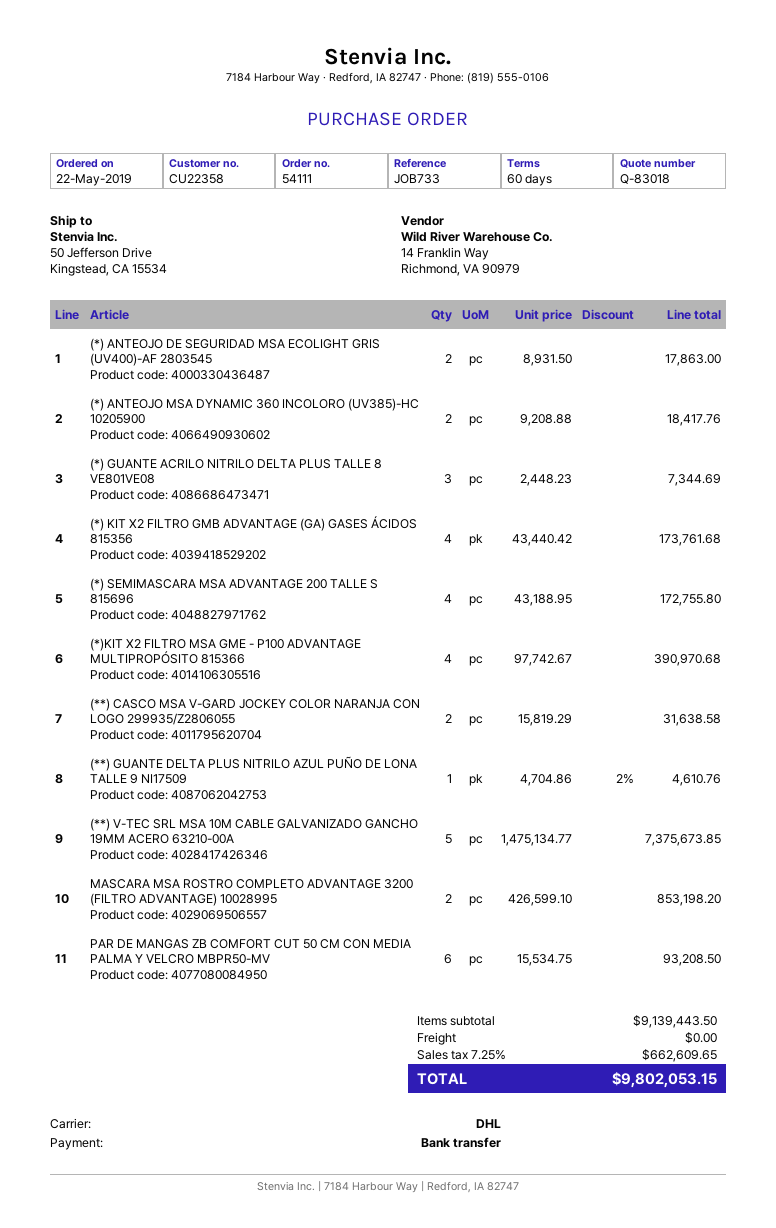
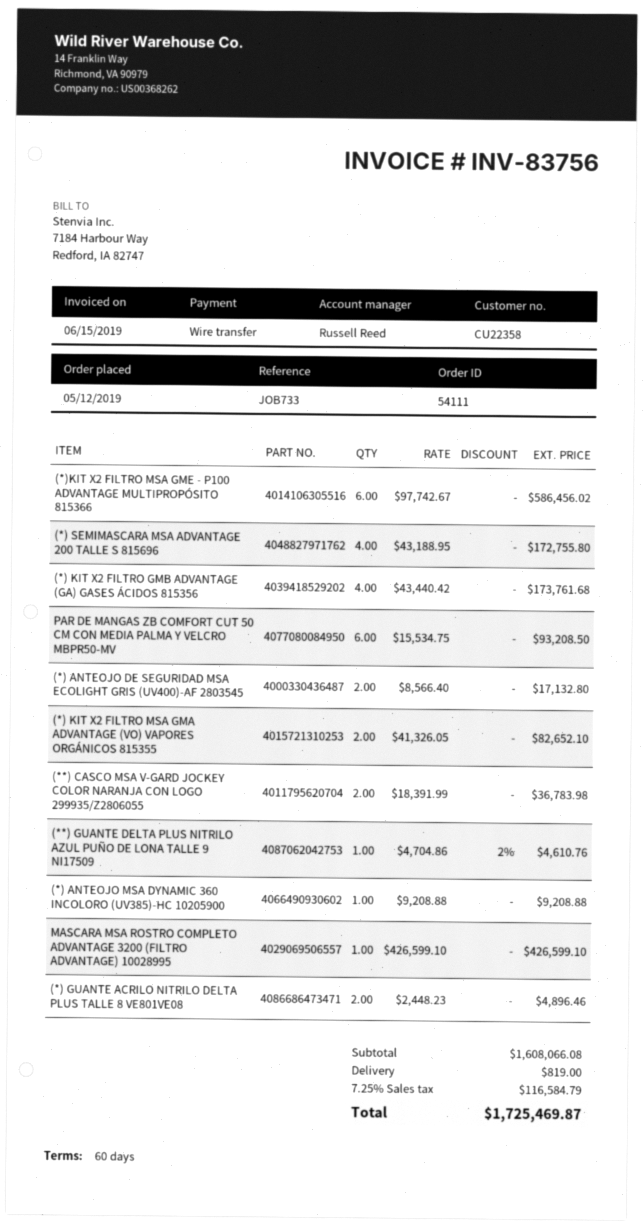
order date: 2019-05-22 -> 2019-05-12
(*) ANTEOJO DE SEGURIDAD MSA ECOLIGHT GRIS (UV400)-AF 2803545: 2 x 8931.50 = 17863.00 -> 2 x 8566.40 = 17132.80
(*) ANTEOJO MSA DYNAMIC 360 INCOLORO (UV385)-HC 10205900: 2 x 9208.88 = 18417.76 -> 1 x 9208.88 = 9208.88
(*) GUANTE ACRILO NITRILO DELTA PLUS TALLE 8 VE801VE08: 3 x 2448.23 = 7344.69 -> 2 x 2448.23 = 4896.46
(*)KIT X2 FILTRO MSA GME - P100 ADVANTAGE MULTIPROPÓSITO 815366: 4 x 97742.67 = 390970.68 -> 6 x 97742.67 = 586456.02
(**) CASCO MSA V-GARD JOCKEY COLOR NARANJA CON LOGO 299935/Z2806055: 2 x 15819.29 = 31638.58 -> 2 x 18391.99 = 36783.98
(**) V-TEC SRL MSA 10M CABLE GALVANIZADO GANCHO 19MM ACERO 63210-00A: 5 x 1475134.77 = 7375673.85 -> none
MASCARA MSA ROSTRO COMPLETO ADVANTAGE 3200 (FILTRO ADVANTAGE) 10028995: 2 x 426599.10 = 853198.20 -> 1 x 426599.10 = 426599.10
(*) KIT X2 FILTRO MSA GMA ADVANTAGE (VO) VAPORES ORGÁNICOS 815355: none -> 2 x 41326.05 = 82652.10
subtotal: 9139443.50 -> 1608066.08
shipping: 0.00 -> 819.00
tax: 7.25% = 662609.65 -> 7.25% = 116584.79
total: 9802053.15 -> 1725469.87

